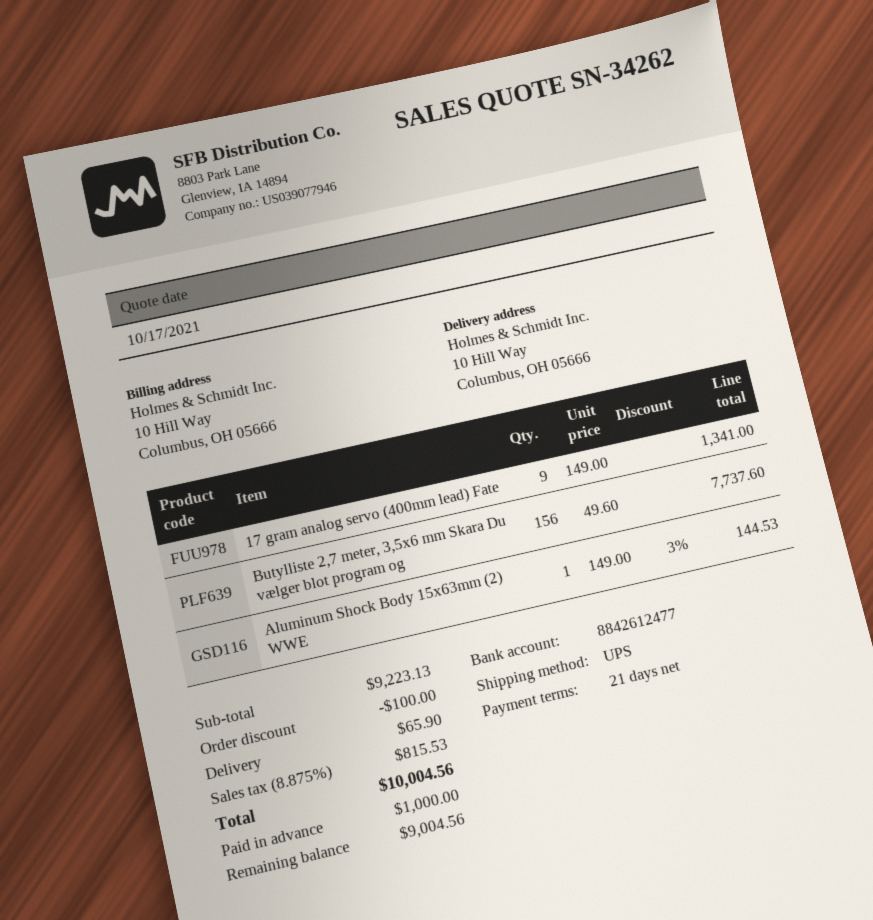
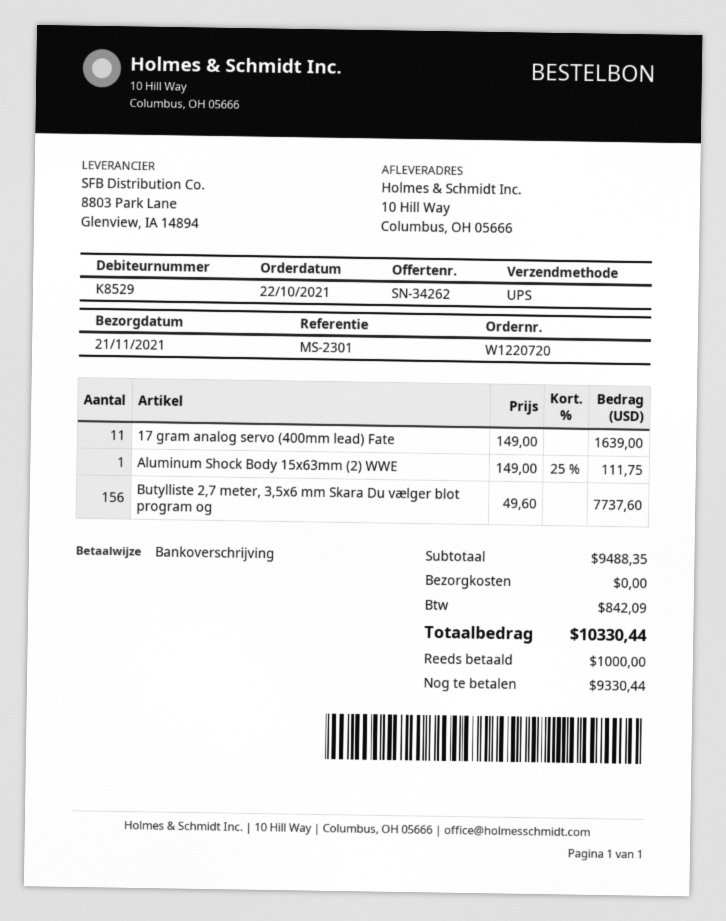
17 gram analog servo (400mm lead) Fate: 9 x 149.00 = 1341.00 -> 11 x 149.00 = 1639.00
Aluminum Shock Body 15x63mm (2) WWE: 1 x 149.00 - 3% = 144.53 -> 1 x 149.00 - 25% = 111.75
subtotal: 9223.13 -> 9488.35
discount: 100.00 -> none
shipping: 65.90 -> 0.00
tax: 815.53 -> 842.09
total: 10004.56 -> 10330.44
balance: 9004.56 -> 9330.44

